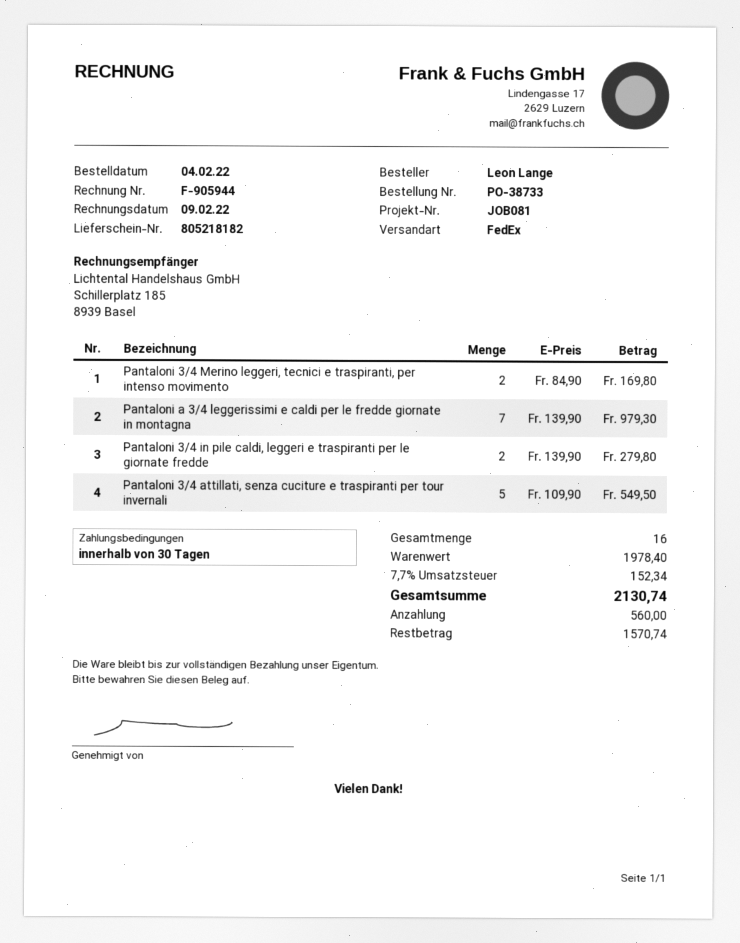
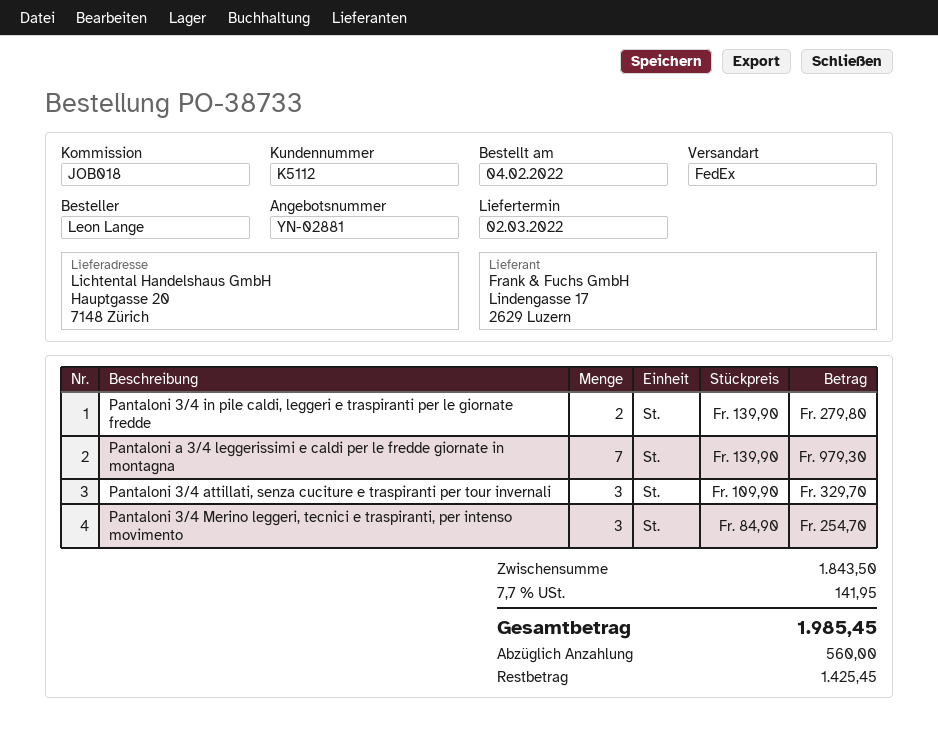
reference: JOB081 -> JOB018
Pantaloni 3/4 Merino leggeri, tecnici e traspiranti, per intenso movimento: 2 x 84.90 = 169.80 -> 3 x 84.90 = 254.70
Pantaloni 3/4 attillati, senza cuciture e traspiranti per tour invernali: 5 x 109.90 = 549.50 -> 3 x 109.90 = 329.70
subtotal: 1978.40 -> 1843.50
tax: 7.7% = 152.34 -> 7.7% = 141.95
total: 2130.74 -> 1985.45
balance: 1570.74 -> 1425.45

